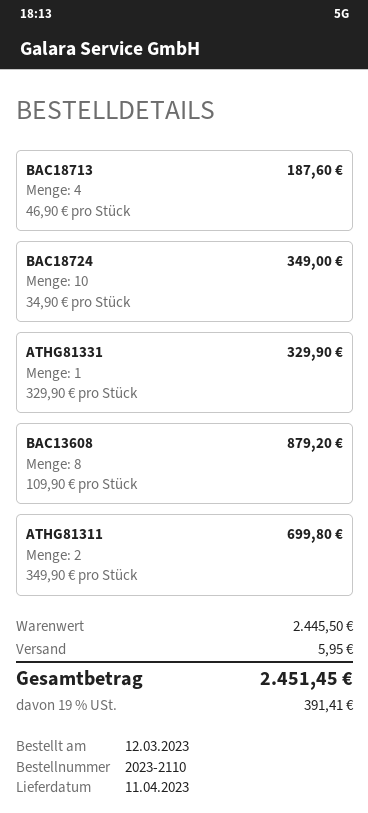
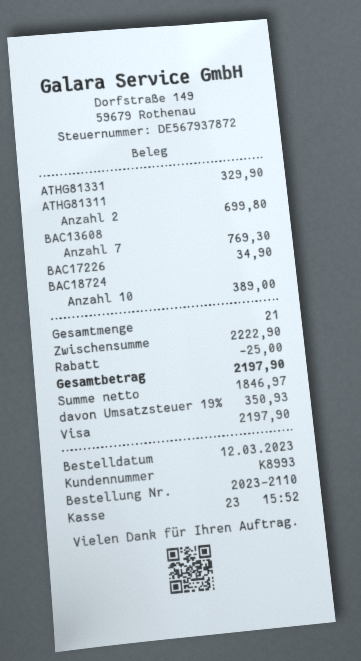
BAC18713: 4 for 187.60 -> none
BAC18724: 10 for 349.00 -> 10 for 389.00
BAC13608: 8 for 879.20 -> 7 for 769.30
BAC17226: none -> 1 for 34.90
subtotal: 2445.50 -> 2222.90
discount: none -> 25.00
shipping: 5.95 -> none
tax: 19% = 391.41 -> 19% = 350.93
total: 2451.45 -> 2197.90

